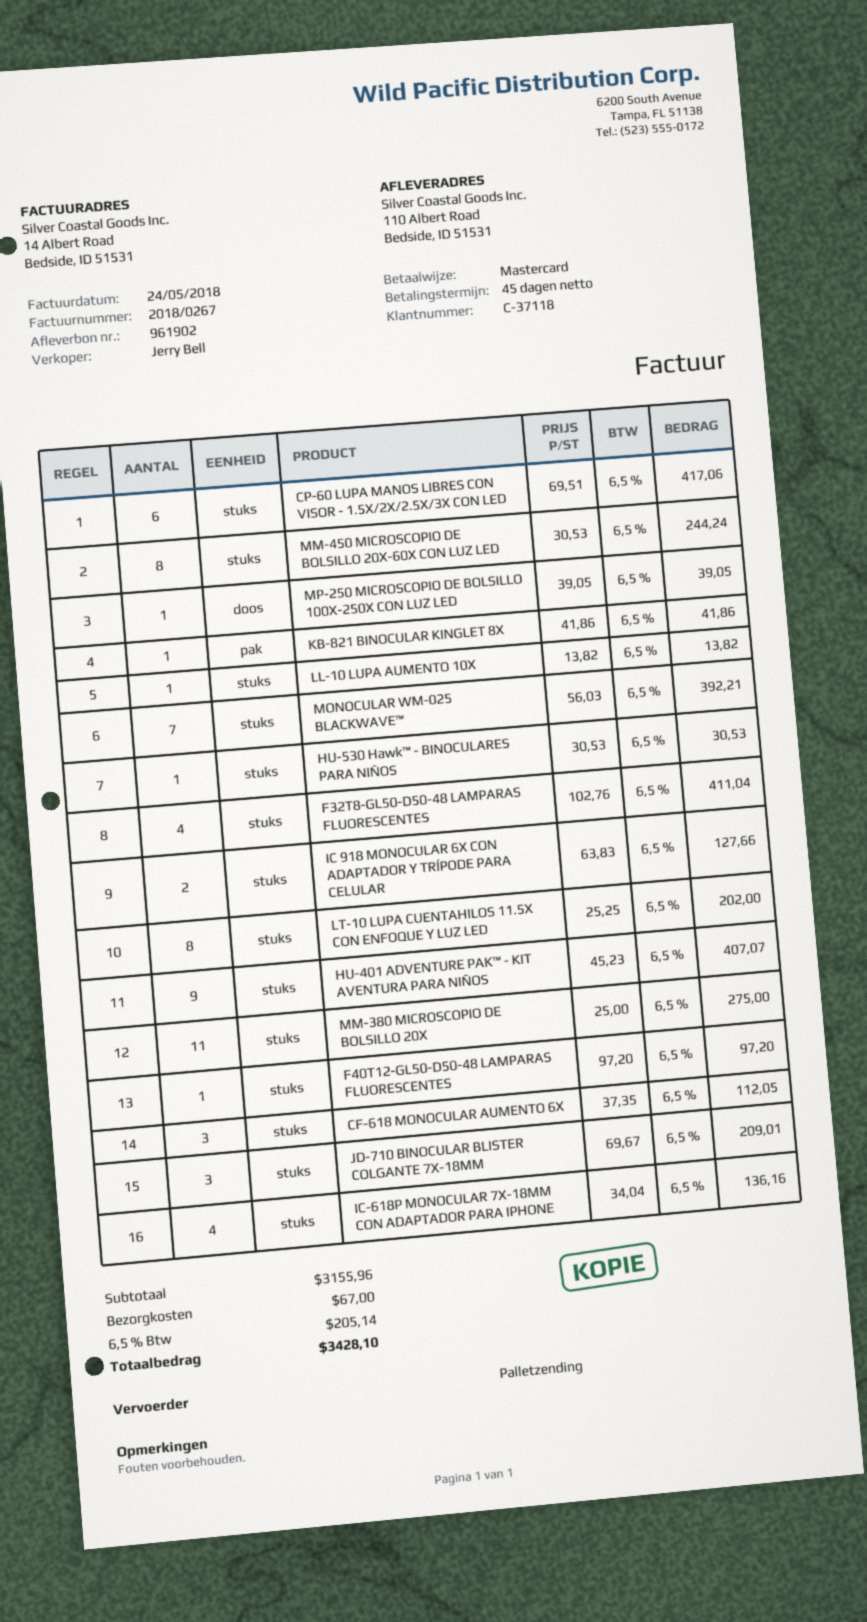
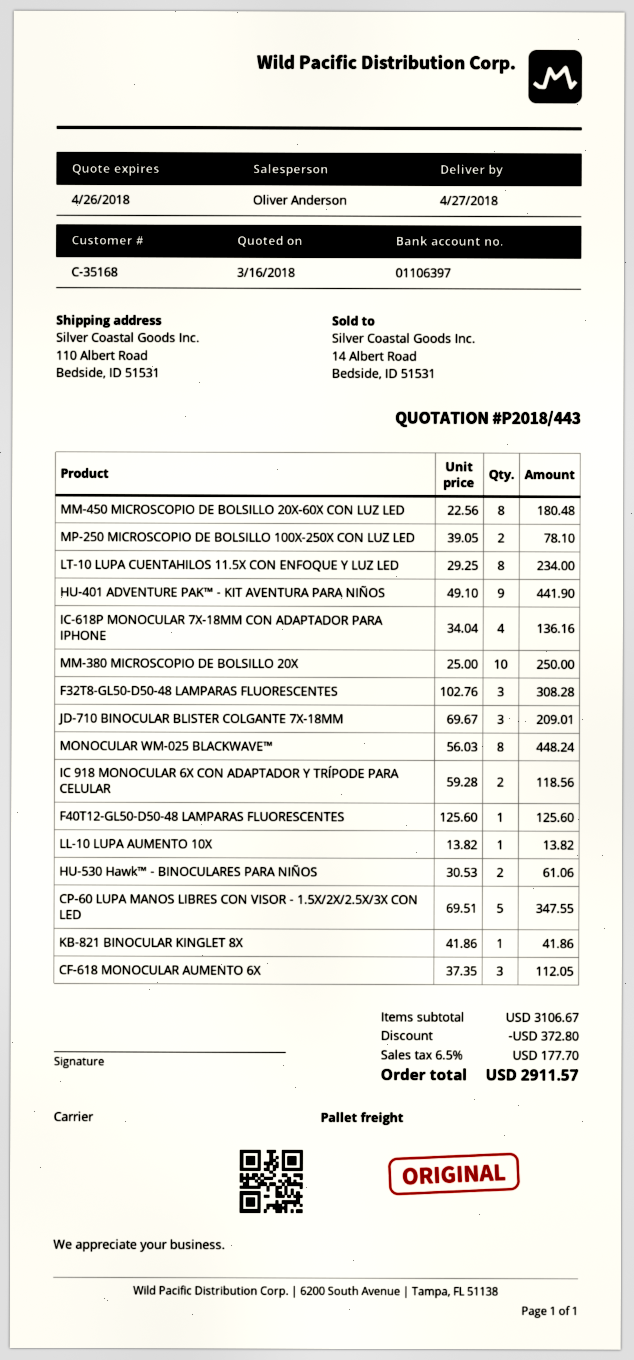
customer number: C-37118 -> C-35168
sales rep: Jerry Bell -> Oliver Anderson
CP-60 LUPA MANOS LIBRES CON VISOR - 1.5X/2X/2.5X/3X CON LED: 6 x 69.51 = 417.06 -> 5 x 69.51 = 347.55
MM-450 MICROSCOPIO DE BOLSILLO 20X-60X CON LUZ LED: 8 x 30.53 = 244.24 -> 8 x 22.56 = 180.48
MP-250 MICROSCOPIO DE BOLSILLO 100X-250X CON LUZ LED: 1 x 39.05 = 39.05 -> 2 x 39.05 = 78.10
MONOCULAR WM-025 BLACKWAVE™: 7 x 56.03 = 392.21 -> 8 x 56.03 = 448.24
HU-530 Hawk™ - BINOCULARES PARA NIÑOS: 1 x 30.53 = 30.53 -> 2 x 30.53 = 61.06
F32T8-GL50-D50-48 LAMPARAS FLUORESCENTES: 4 x 102.76 = 411.04 -> 3 x 102.76 = 308.28
IC 918 MONOCULAR 6X CON ADAPTADOR Y TRÍPODE PARA CELULAR: 2 x 63.83 = 127.66 -> 2 x 59.28 = 118.56
LT-10 LUPA CUENTAHILOS 11.5X CON ENFOQUE Y LUZ LED: 8 x 25.25 = 202.00 -> 8 x 29.25 = 234.00
HU-401 ADVENTURE PAK™ - KIT AVENTURA PARA NIÑOS: 9 x 45.23 = 407.07 -> 9 x 49.10 = 441.90
MM-380 MICROSCOPIO DE BOLSILLO 20X: 11 x 25.00 = 275.00 -> 10 x 25.00 = 250.00
F40T12-GL50-D50-48 LAMPARAS FLUORESCENTES: 1 x 97.20 = 97.20 -> 1 x 125.60 = 125.60
subtotal: 3155.96 -> 3106.67
discount: none -> 372.80
shipping: 67.00 -> none
tax: 6.5% = 205.14 -> 6.5% = 177.70
total: 3428.10 -> 2911.57

